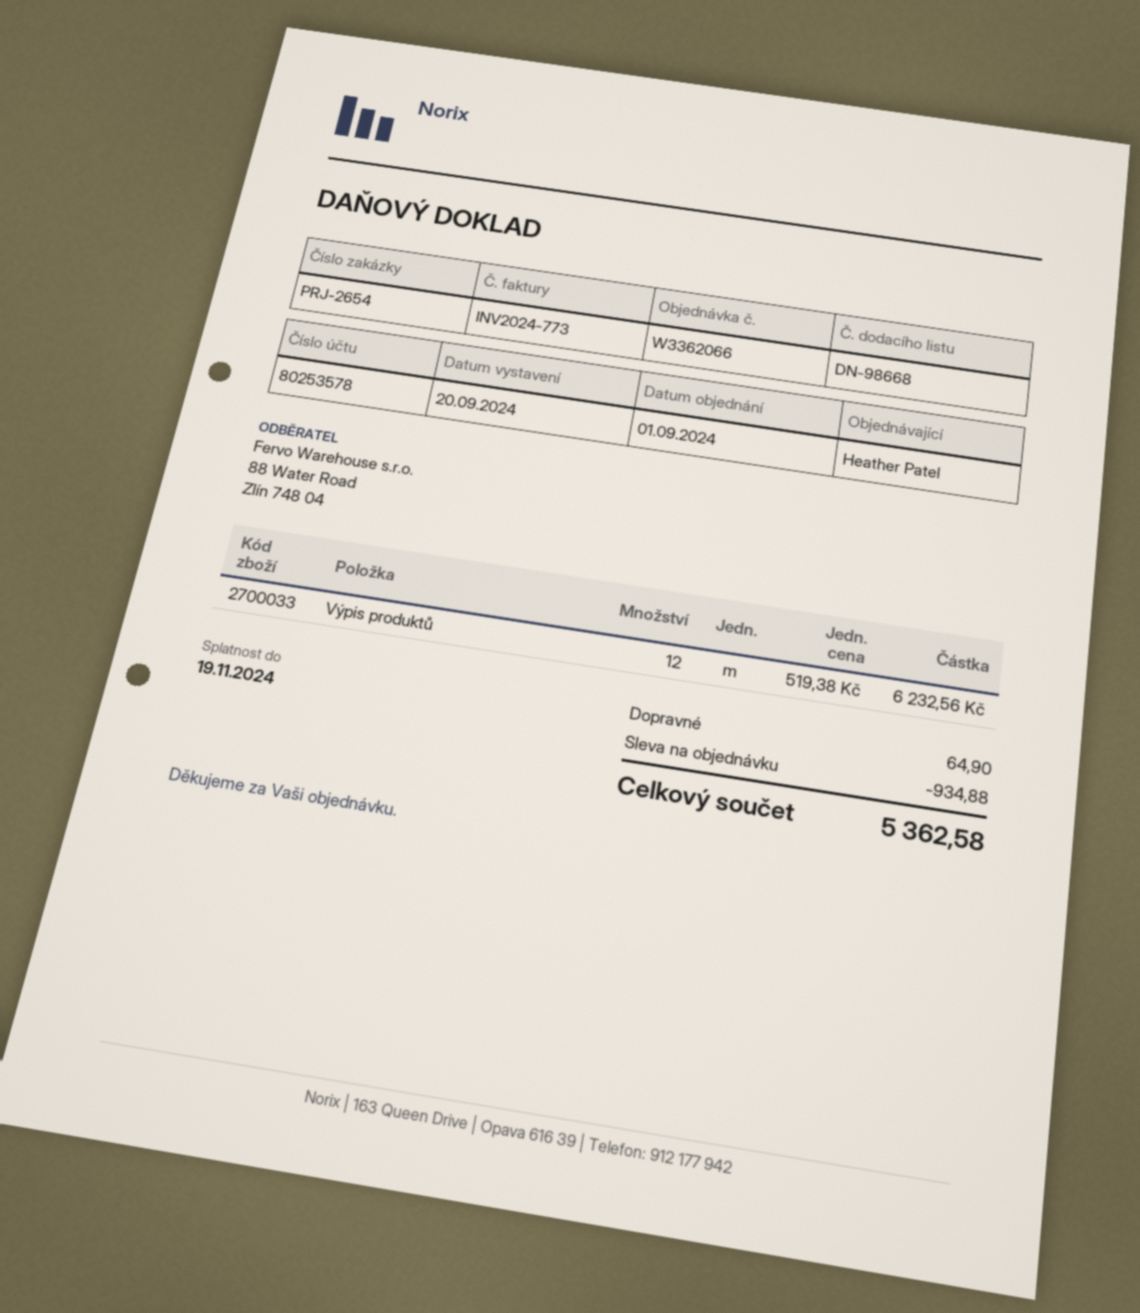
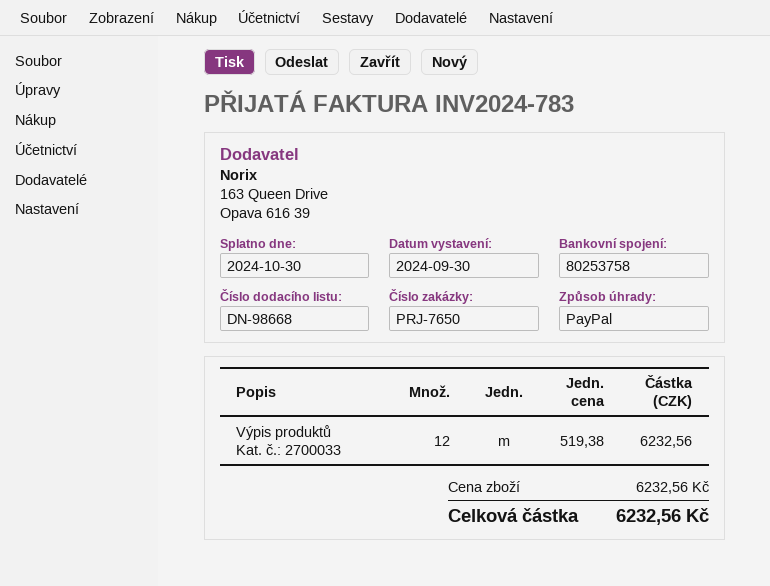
invoice number: INV2024-773 -> INV2024-783
invoice date: 2024-09-20 -> 2024-09-30
due date: 2024-11-19 -> 2024-10-30
reference: PRJ-2654 -> PRJ-7650
bank account: 80253578 -> 80253758
discount: 934.88 -> none
shipping: 64.90 -> none
total: 5362.58 -> 6232.56

